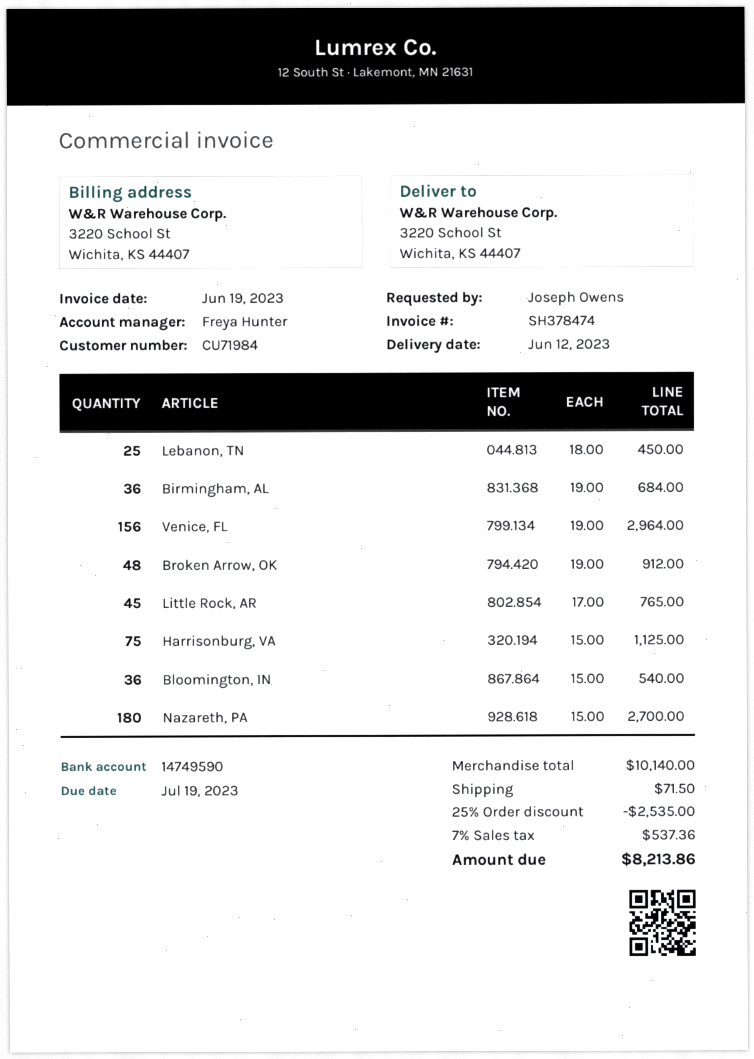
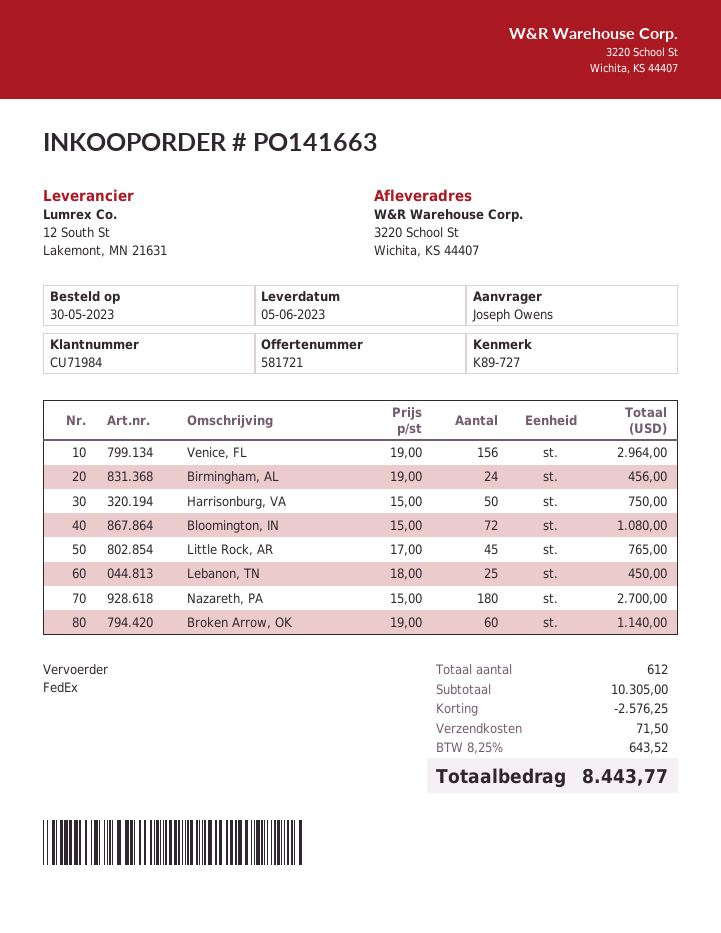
delivery date: 2023-06-12 -> 2023-06-05
Birmingham, AL: 36 x 19.00 = 684.00 -> 24 x 19.00 = 456.00
Broken Arrow, OK: 48 x 19.00 = 912.00 -> 60 x 19.00 = 1140.00
Harrisonburg, VA: 75 x 15.00 = 1125.00 -> 50 x 15.00 = 750.00
Bloomington, IN: 36 x 15.00 = 540.00 -> 72 x 15.00 = 1080.00
subtotal: 10140.00 -> 10305.00
discount: 2535.00 -> 2576.25
tax: 7% = 537.36 -> 8.25% = 643.52
total: 8213.86 -> 8443.77

